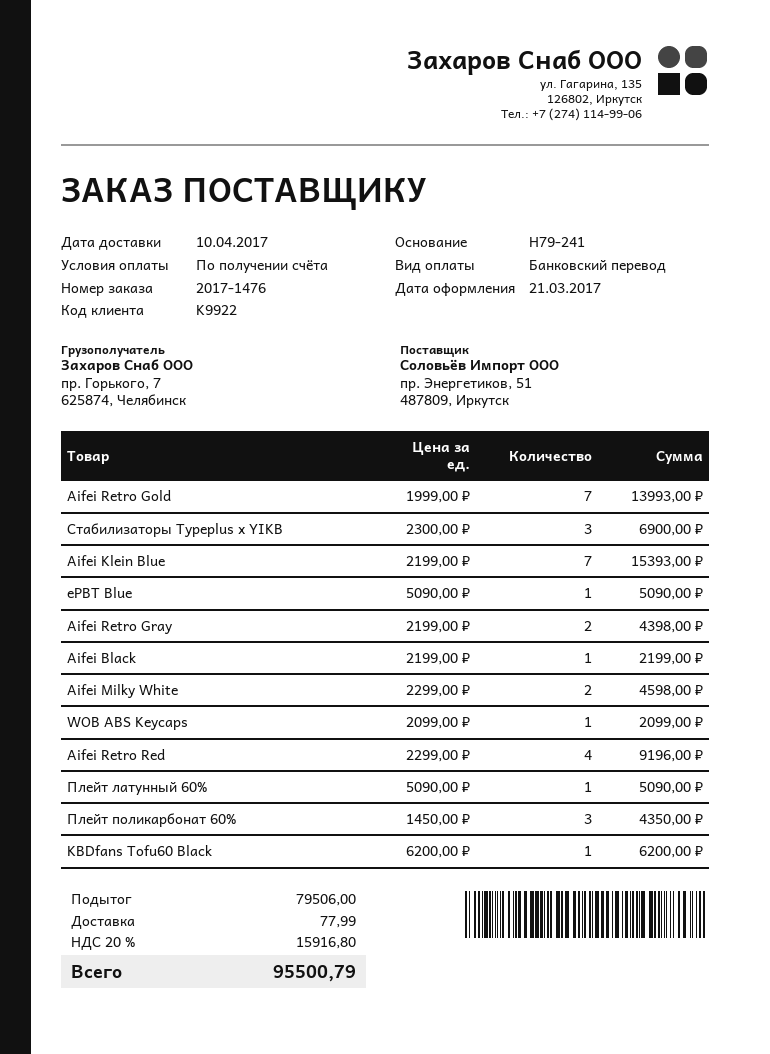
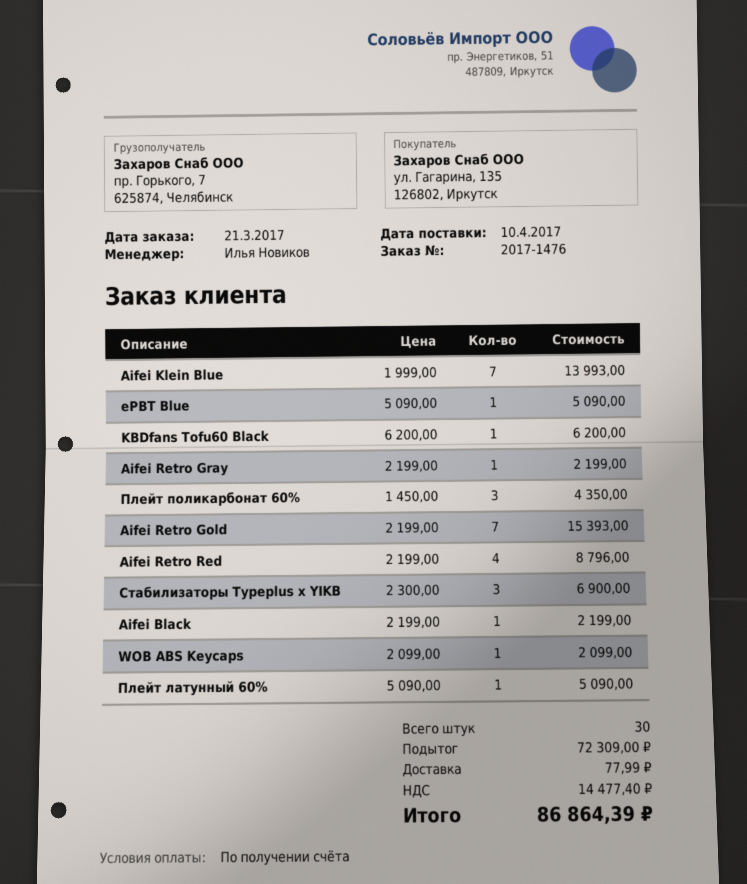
Aifei Retro Gold: 7 x 1999.00 = 13993.00 -> 7 x 2199.00 = 15393.00
Aifei Klein Blue: 7 x 2199.00 = 15393.00 -> 7 x 1999.00 = 13993.00
Aifei Retro Gray: 2 x 2199.00 = 4398.00 -> 1 x 2199.00 = 2199.00
Aifei Milky White: 2 x 2299.00 = 4598.00 -> none
Aifei Retro Red: 4 x 2299.00 = 9196.00 -> 4 x 2199.00 = 8796.00
subtotal: 79506.00 -> 72309.00
tax: 15916.80 -> 14477.40
total: 95500.79 -> 86864.39

